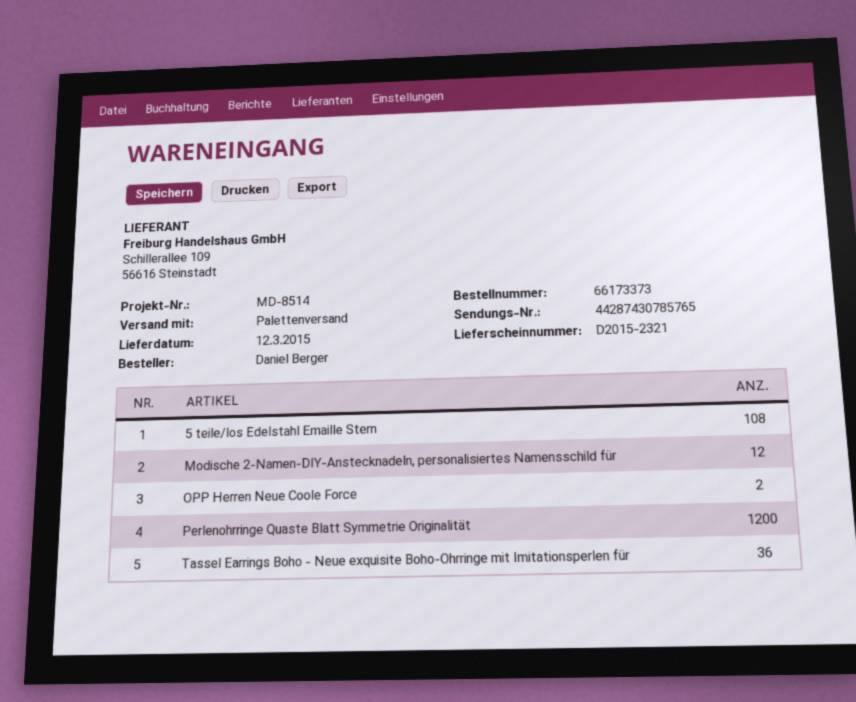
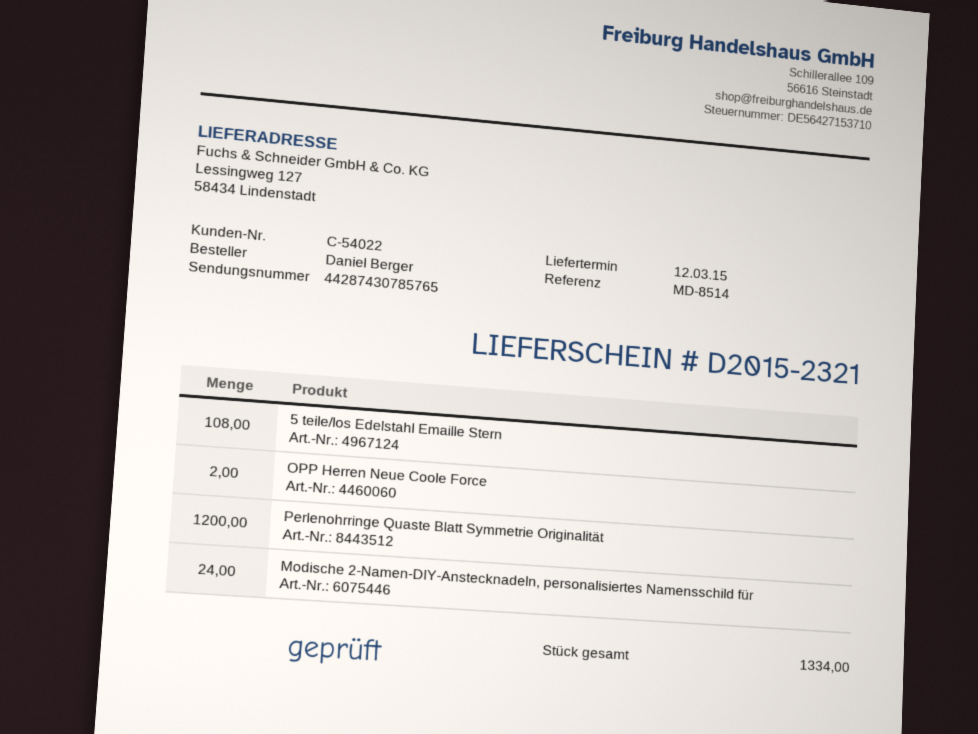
Modische 2-Namen-DIY-Anstecknadeln, personalisiertes Namensschild für: 12 -> 24
Tassel Earrings Boho - Neue exquisite Boho-Ohrringe mit Imitationsperlen für: 36 -> none

